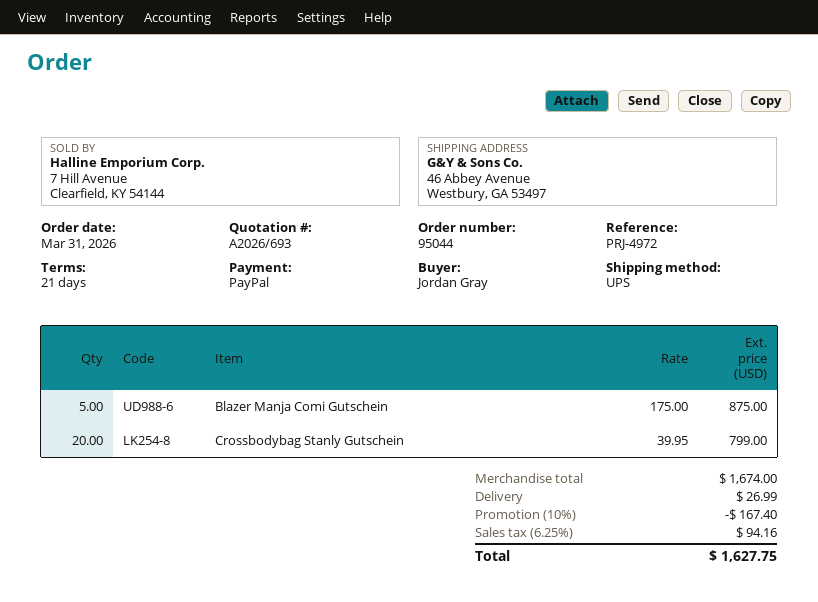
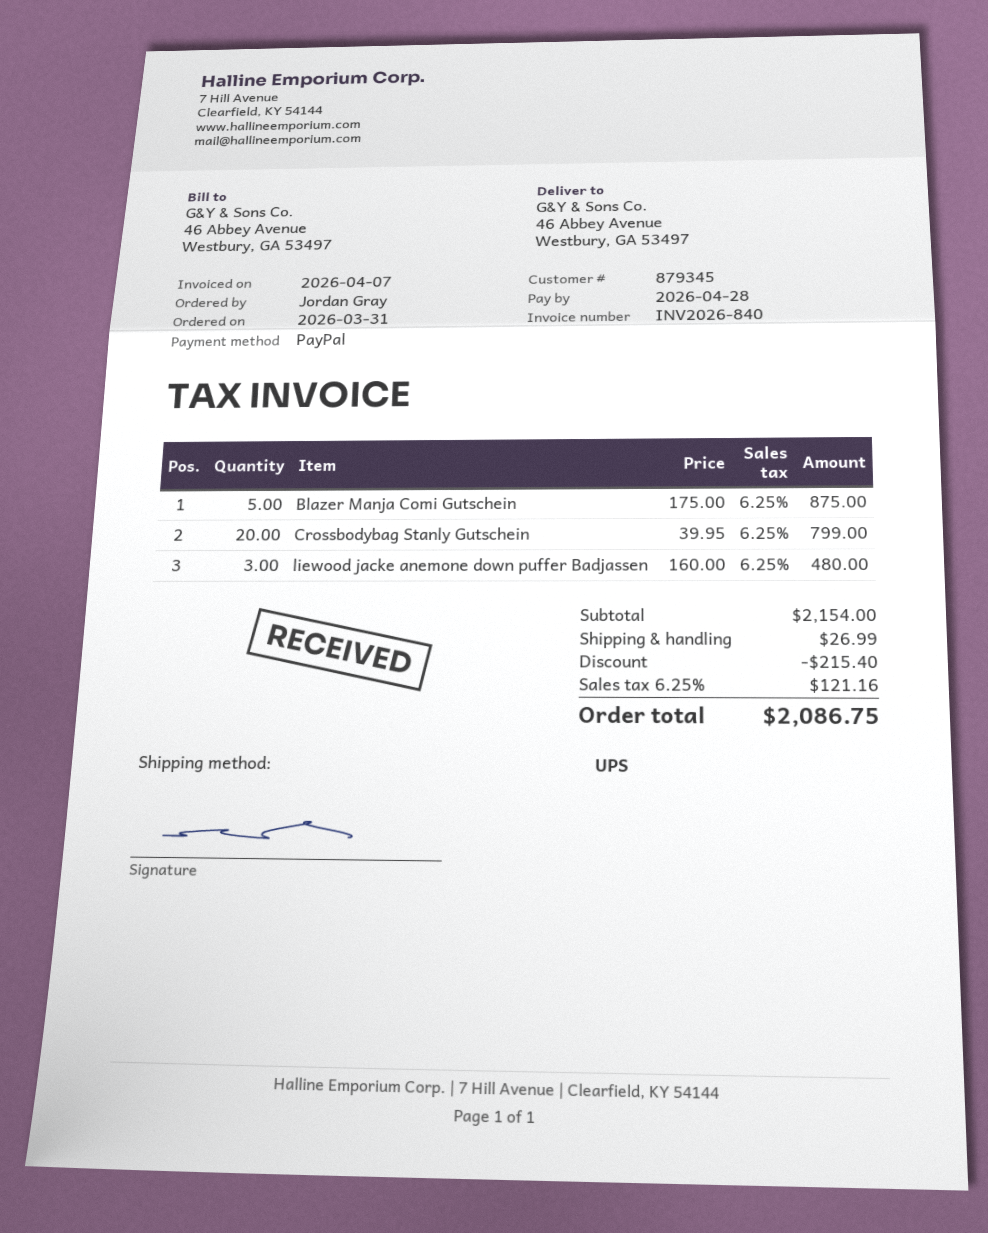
liewood jacke anemone down puffer Badjassen: none -> 3 x 160.00 = 480.00
subtotal: 1674.00 -> 2154.00
discount: 167.40 -> 215.40
tax: 6.25% = 94.16 -> 6.25% = 121.16
total: 1627.75 -> 2086.75

